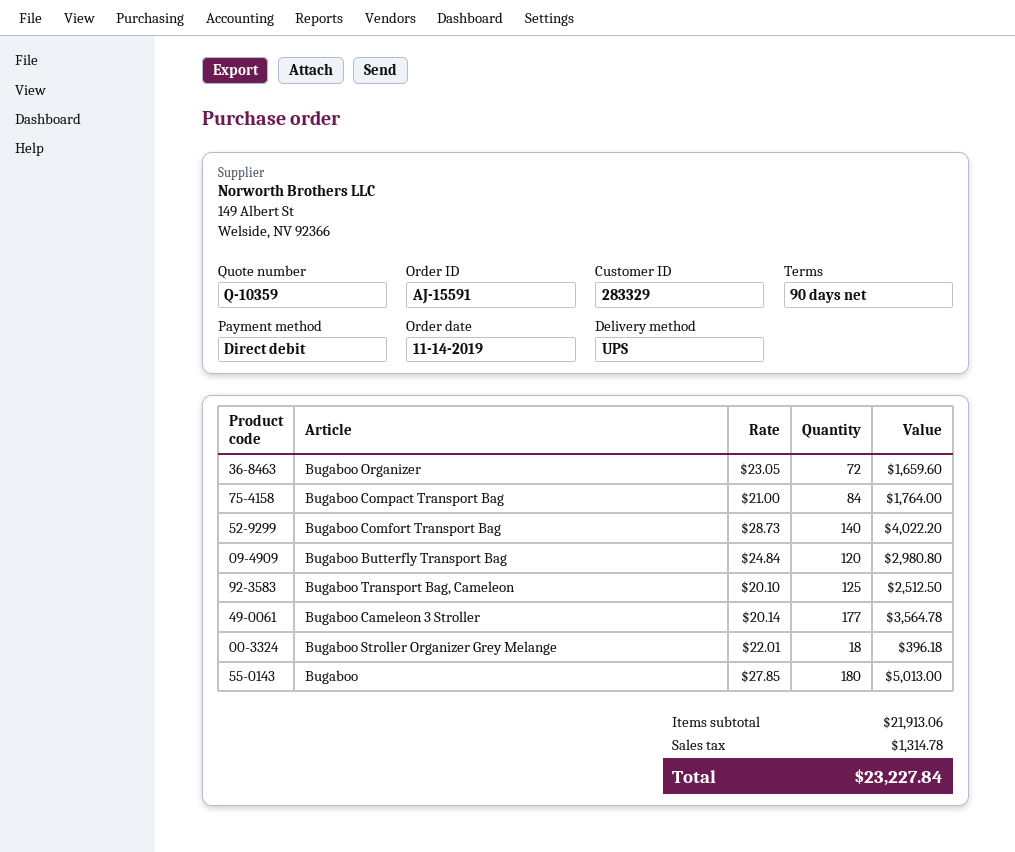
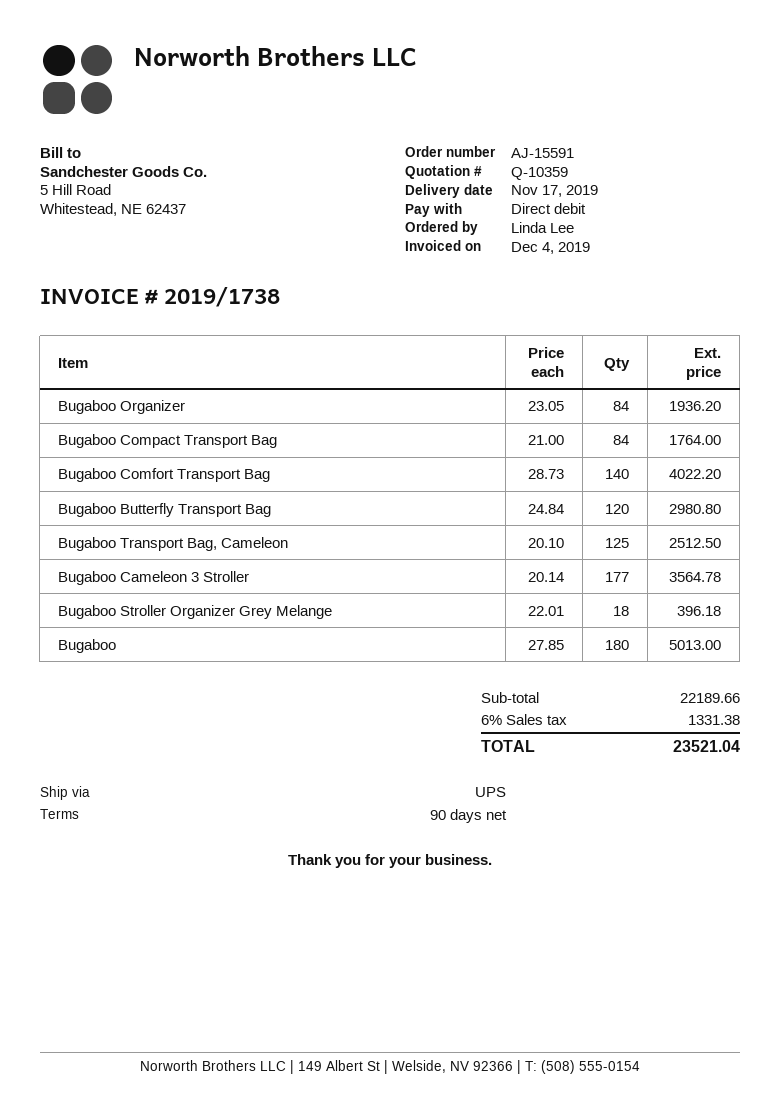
Bugaboo Organizer: 72 x 23.05 = 1659.60 -> 84 x 23.05 = 1936.20
subtotal: 21913.06 -> 22189.66
tax: 1314.78 -> 1331.38
total: 23227.84 -> 23521.04

